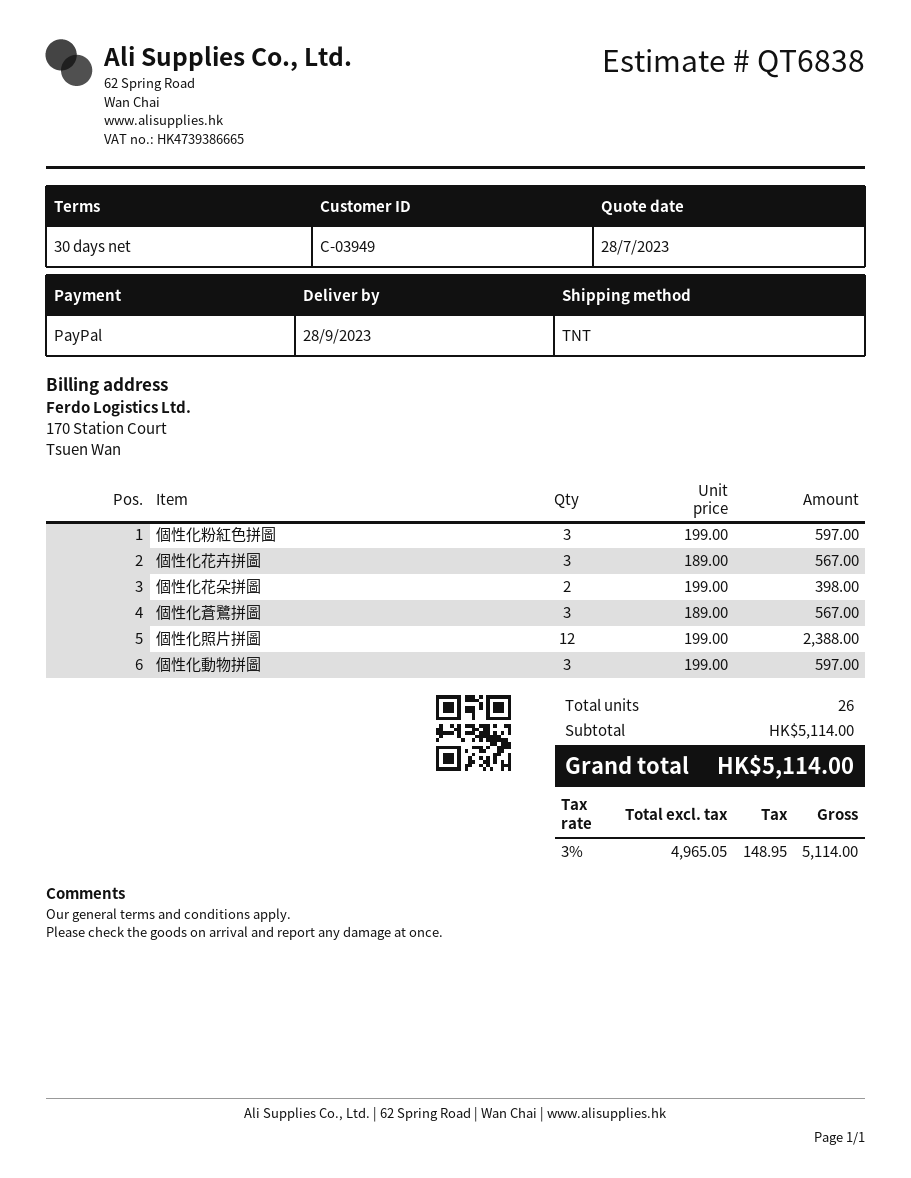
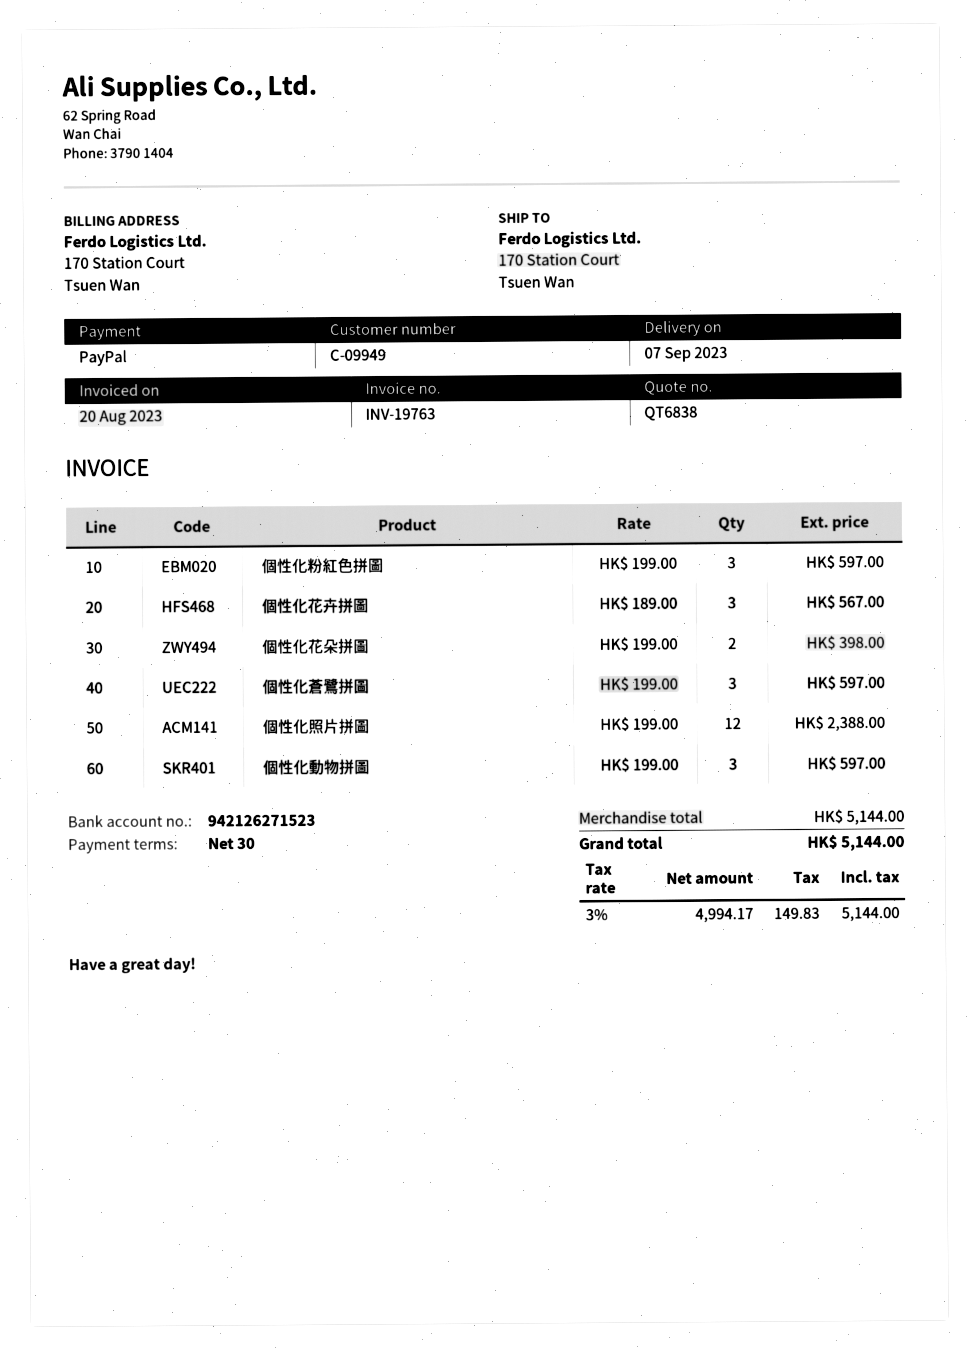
delivery date: 2023-09-28 -> 2023-09-07
customer number: C-03949 -> C-09949
個性化蒼鷺拼圖: 3 x 189.00 = 567.00 -> 3 x 199.00 = 597.00
subtotal: 5114.00 -> 5144.00
net: 4965.05 -> 4994.17
tax: 3% = 148.95 -> 3% = 149.83
total: 5114.00 -> 5144.00

